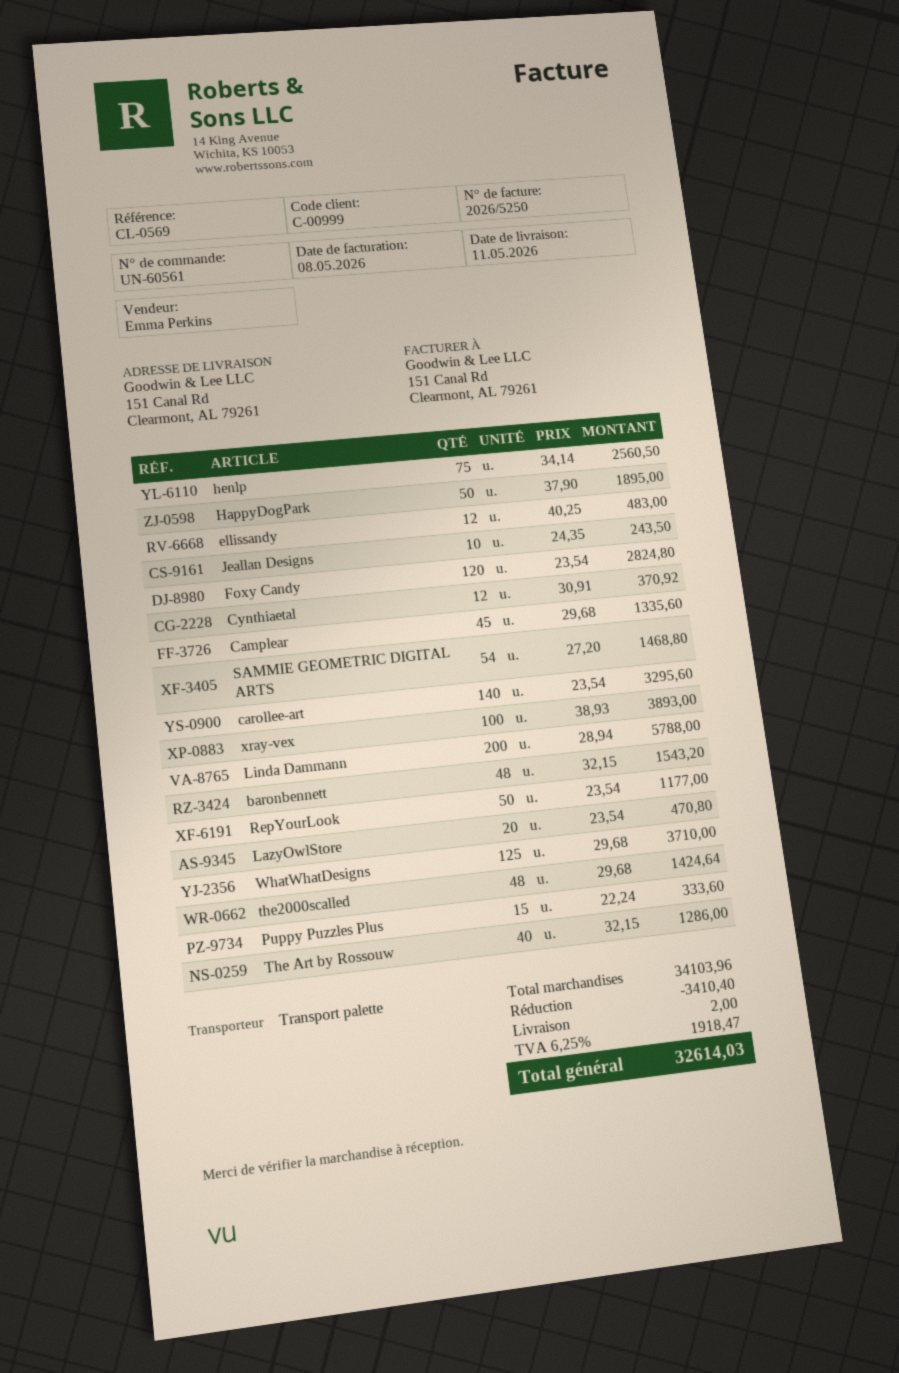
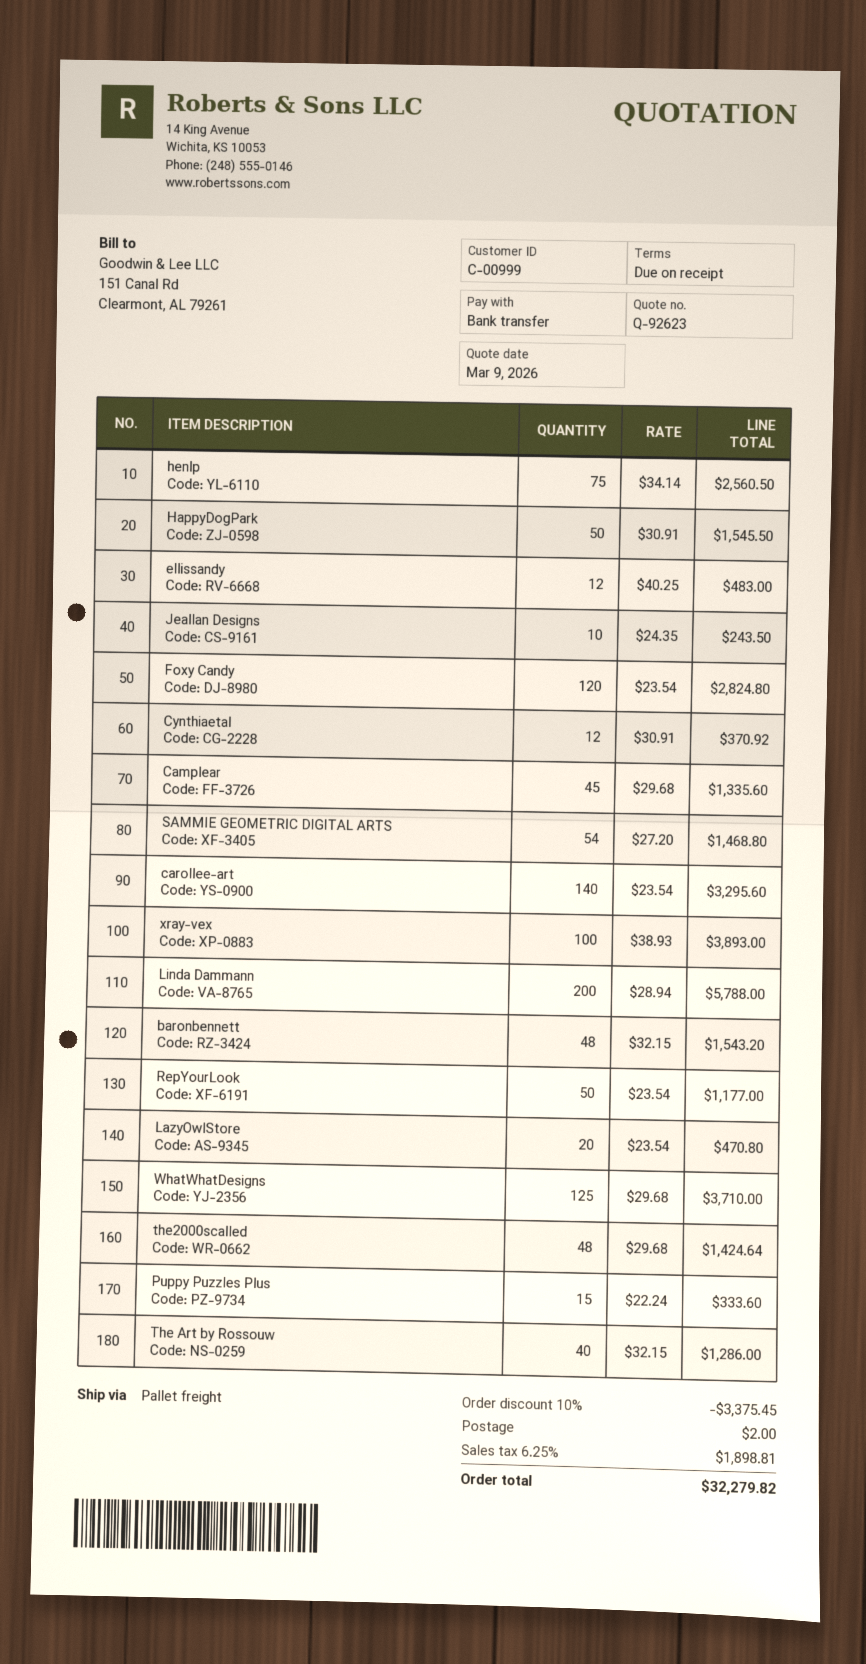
HappyDogPark: 50 x 37.90 = 1895.00 -> 50 x 30.91 = 1545.50
discount: 3410.40 -> 3375.45
tax: 6.25% = 1918.47 -> 6.25% = 1898.81
total: 32614.03 -> 32279.82

